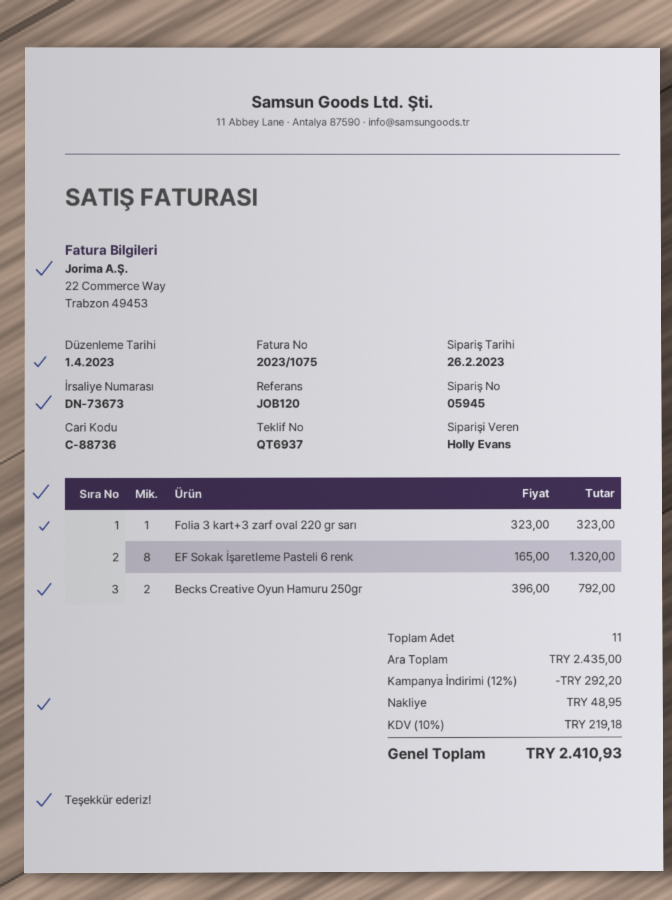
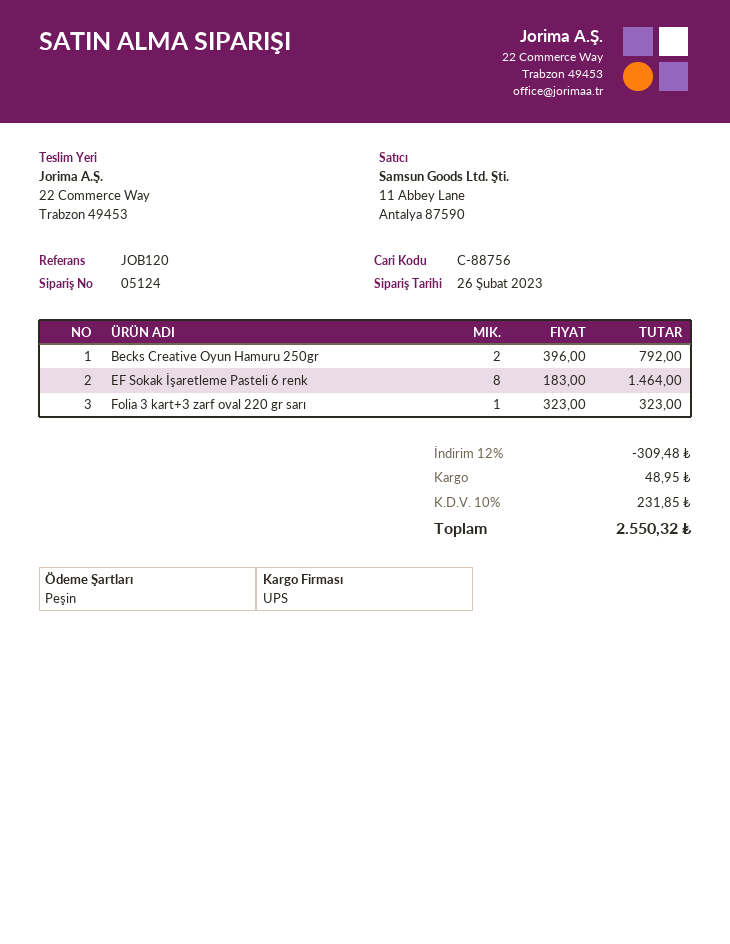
order number: 05945 -> 05124
customer number: C-88736 -> C-88756
EF Sokak İşaretleme Pasteli 6 renk: 8 x 165.00 = 1320.00 -> 8 x 183.00 = 1464.00
discount: 12% = 292.20 -> 12% = 309.48
tax: 10% = 219.18 -> 10% = 231.85
total: 2410.93 -> 2550.32

